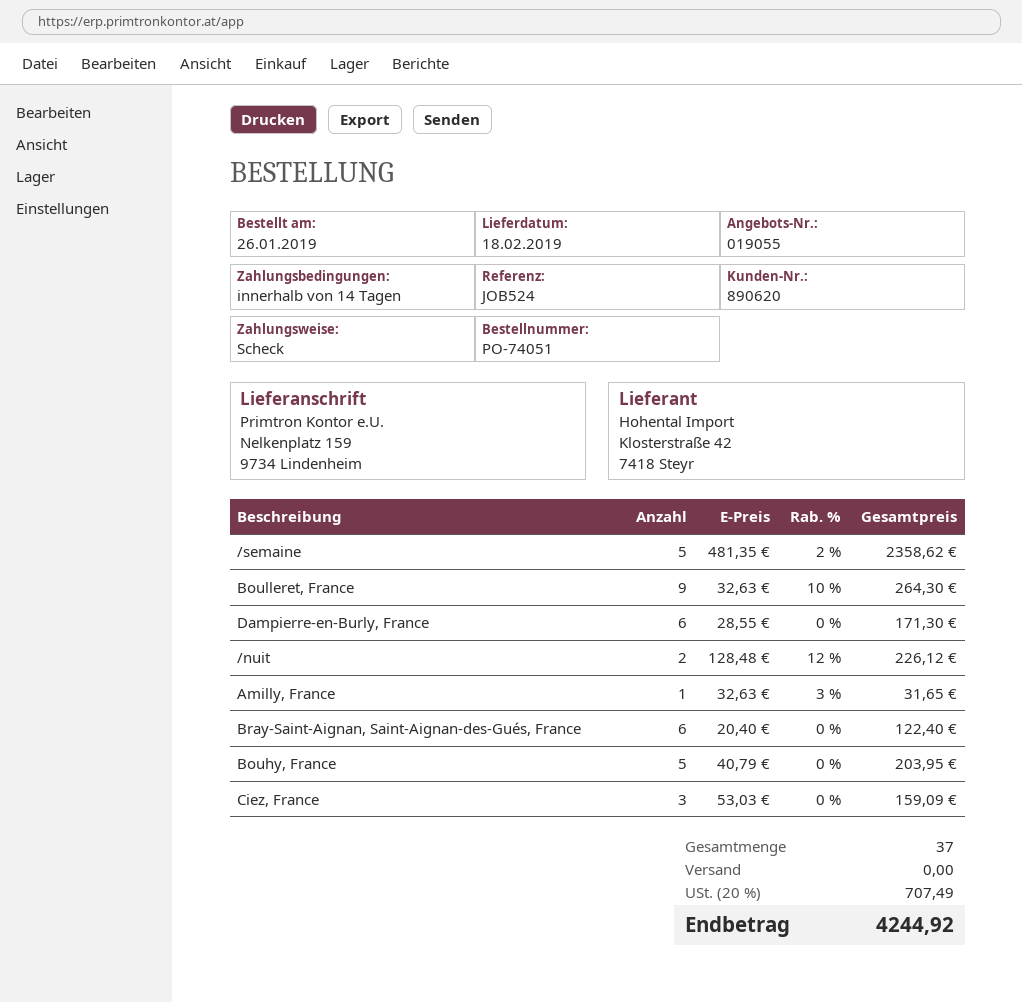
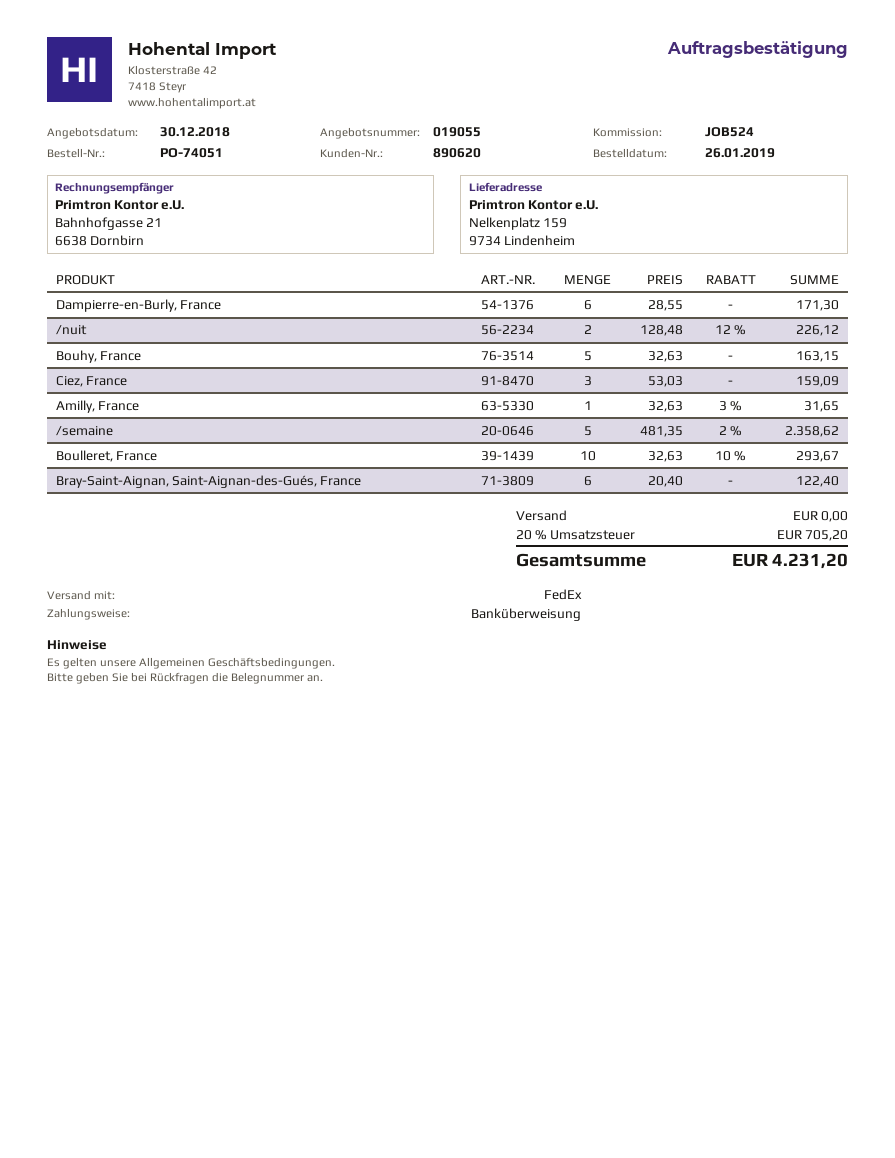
payment method: cheque -> bank transfer
Boulleret, France: 9 x 32.63 - 10% = 264.30 -> 10 x 32.63 - 10% = 293.67
Bouhy, France: 5 x 40.79 = 203.95 -> 5 x 32.63 = 163.15
tax: 20% = 707.49 -> 20% = 705.20
total: 4244.92 -> 4231.20

